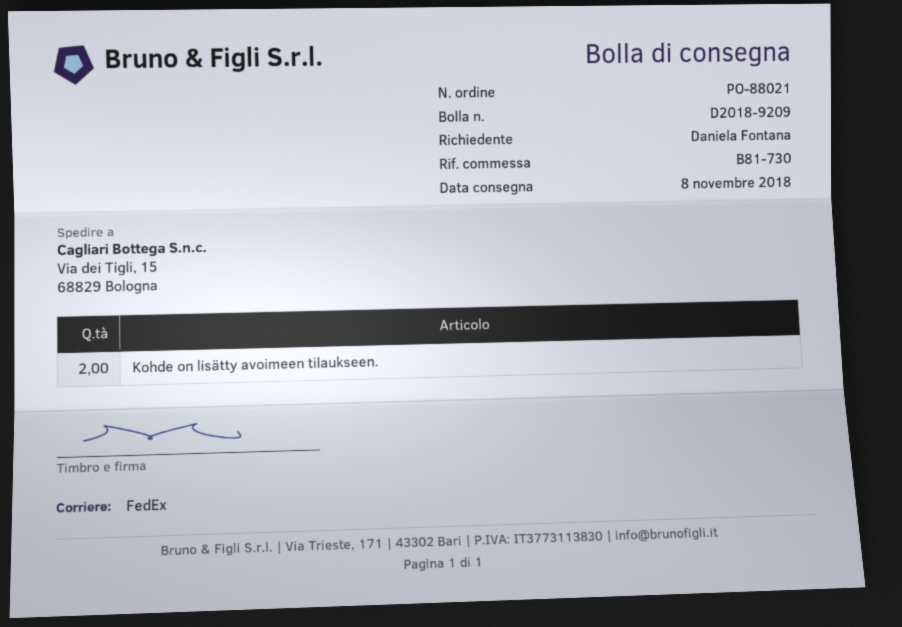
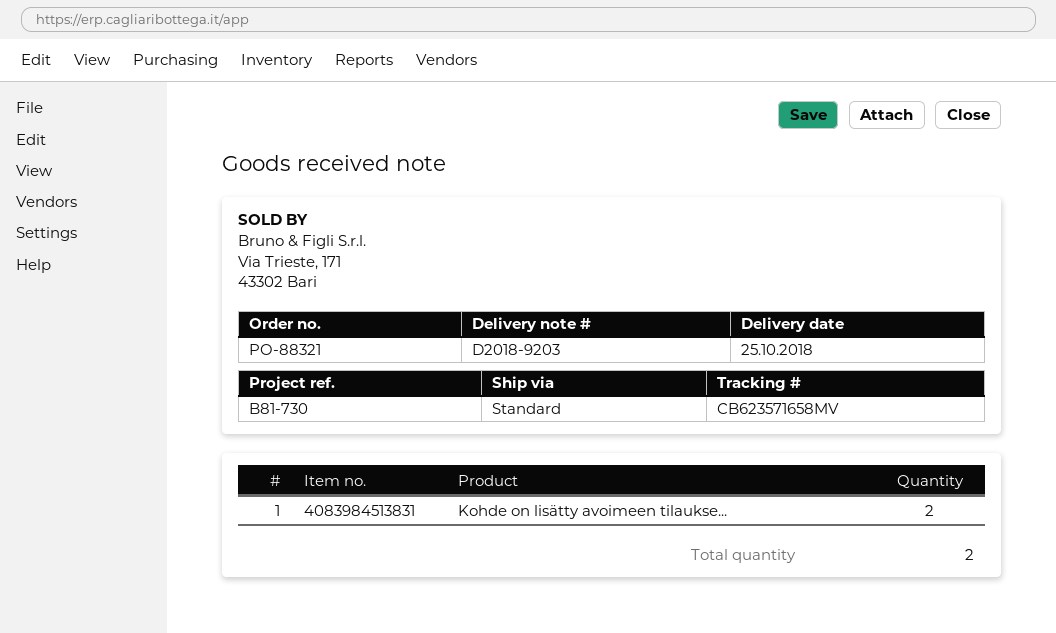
order number: PO-88021 -> PO-88321
delivery note number: D2018-9209 -> D2018-9203
delivery date: 2018-11-08 -> 2018-10-25
shipping method: FedEx -> standard

